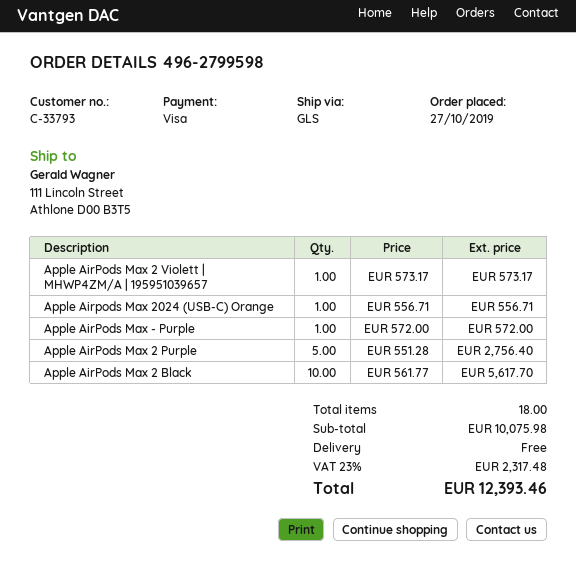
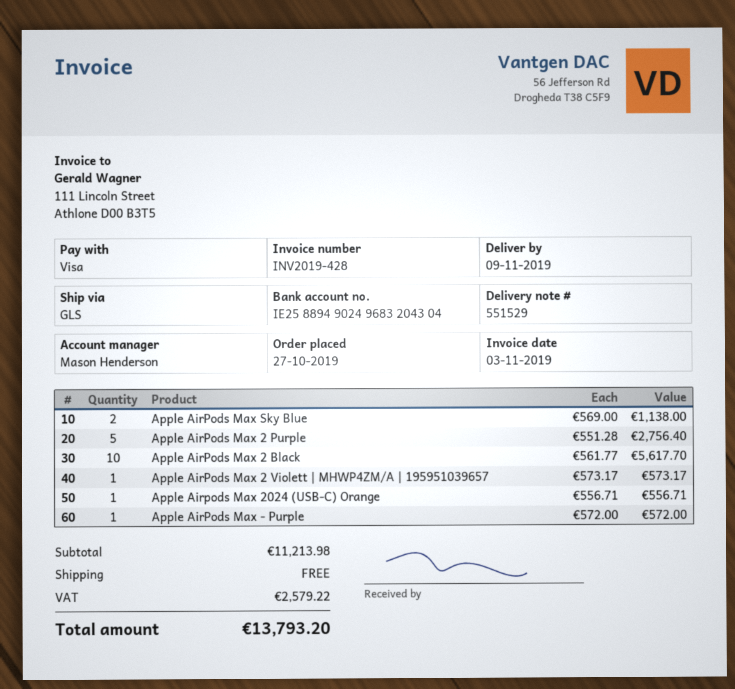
Apple AirPods Max Sky Blue: none -> 2 x 569.00 = 1138.00
subtotal: 10075.98 -> 11213.98
tax: 2317.48 -> 2579.22
total: 12393.46 -> 13793.20

